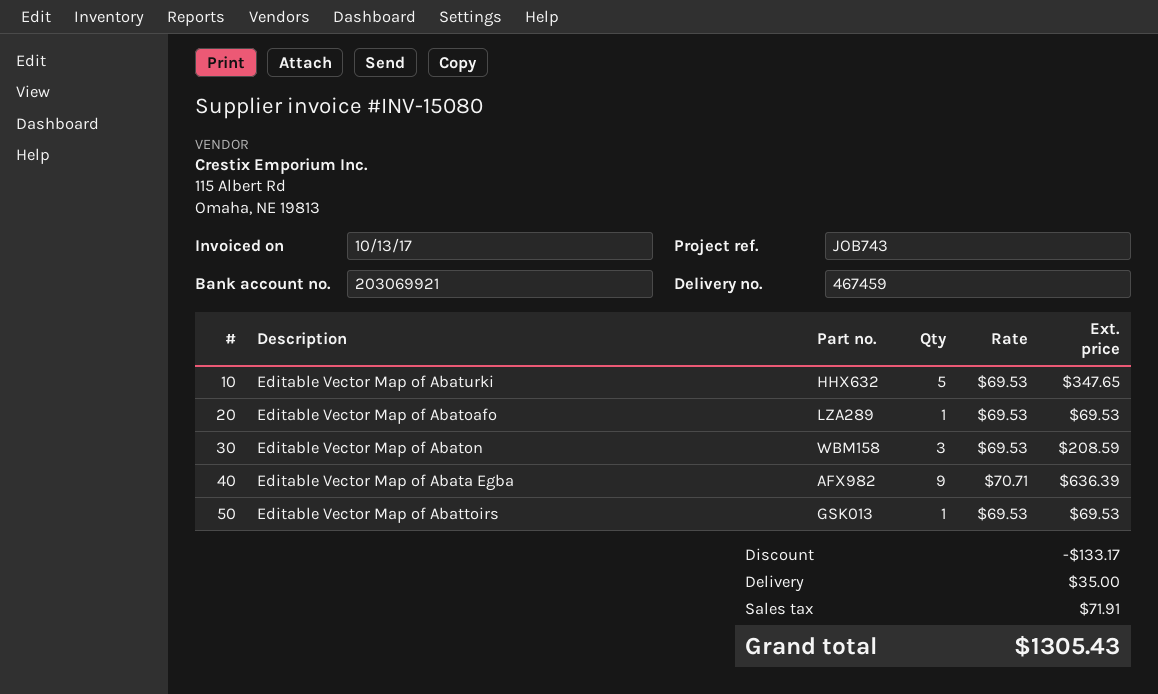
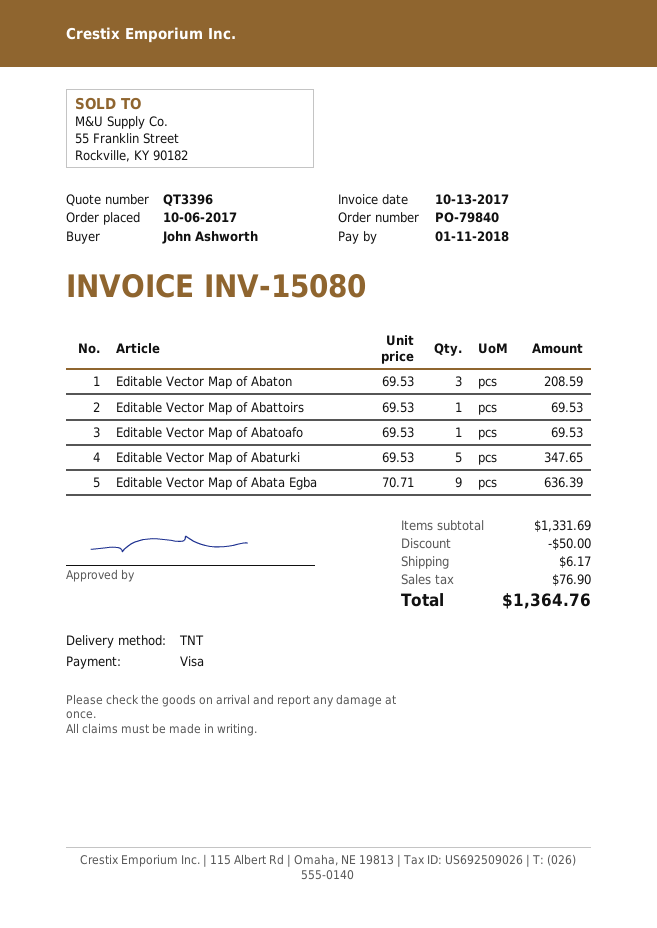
discount: 133.17 -> 50.00
shipping: 35.00 -> 6.17
tax: 71.91 -> 76.90
total: 1305.43 -> 1364.76

